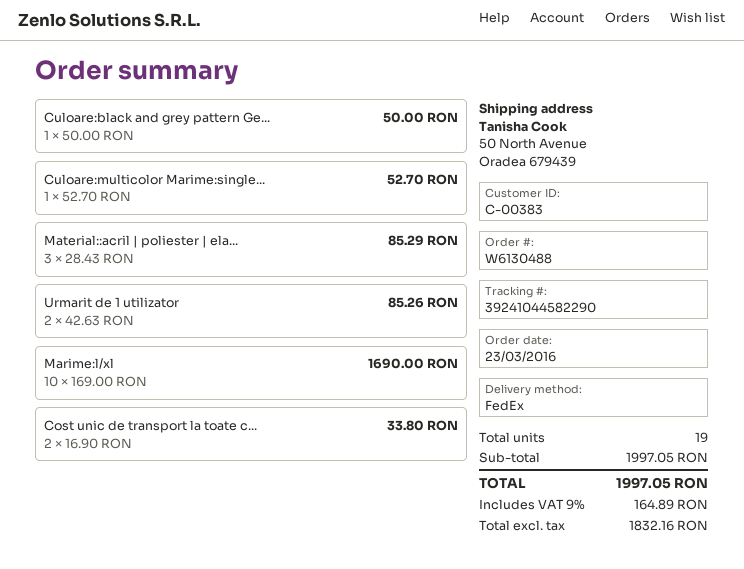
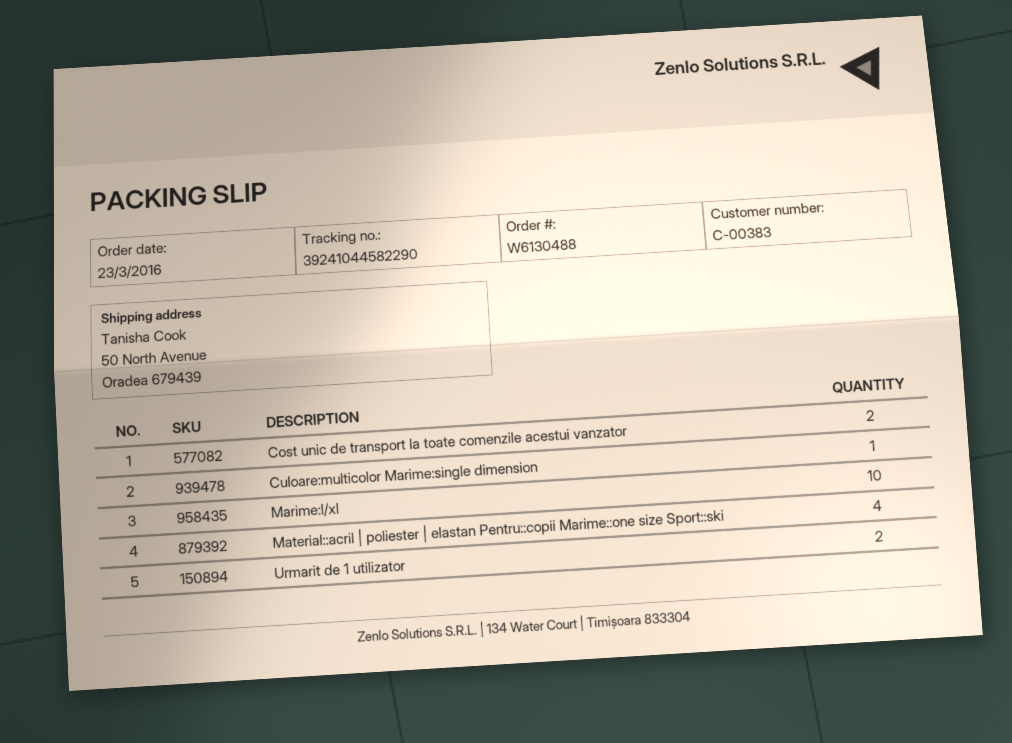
Culoare:black and grey pattern Ge...: 1 -> none
Material::acril | poliester | ela...: 3 -> 4

